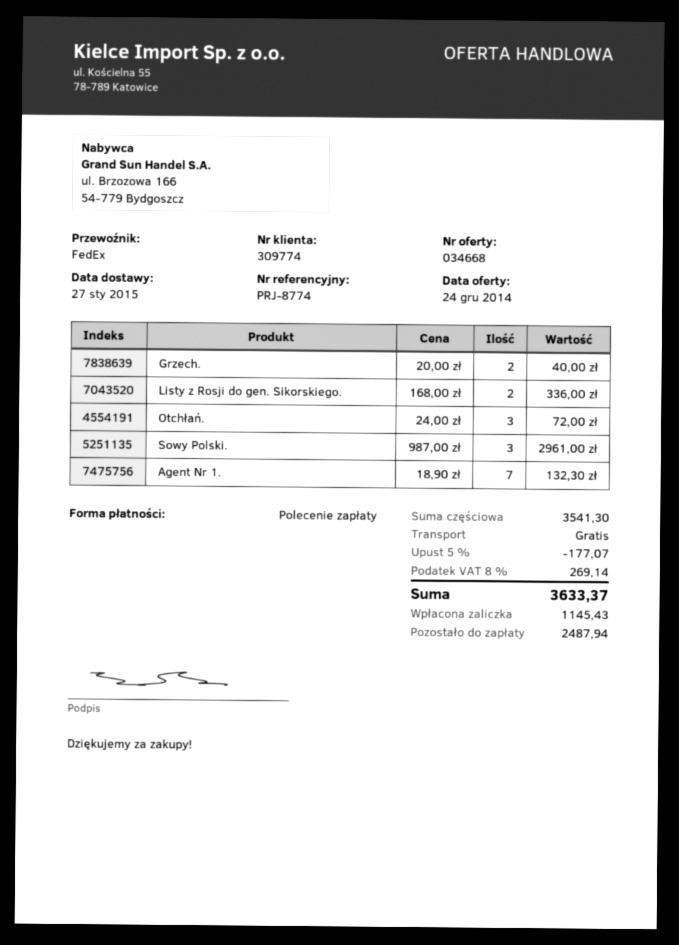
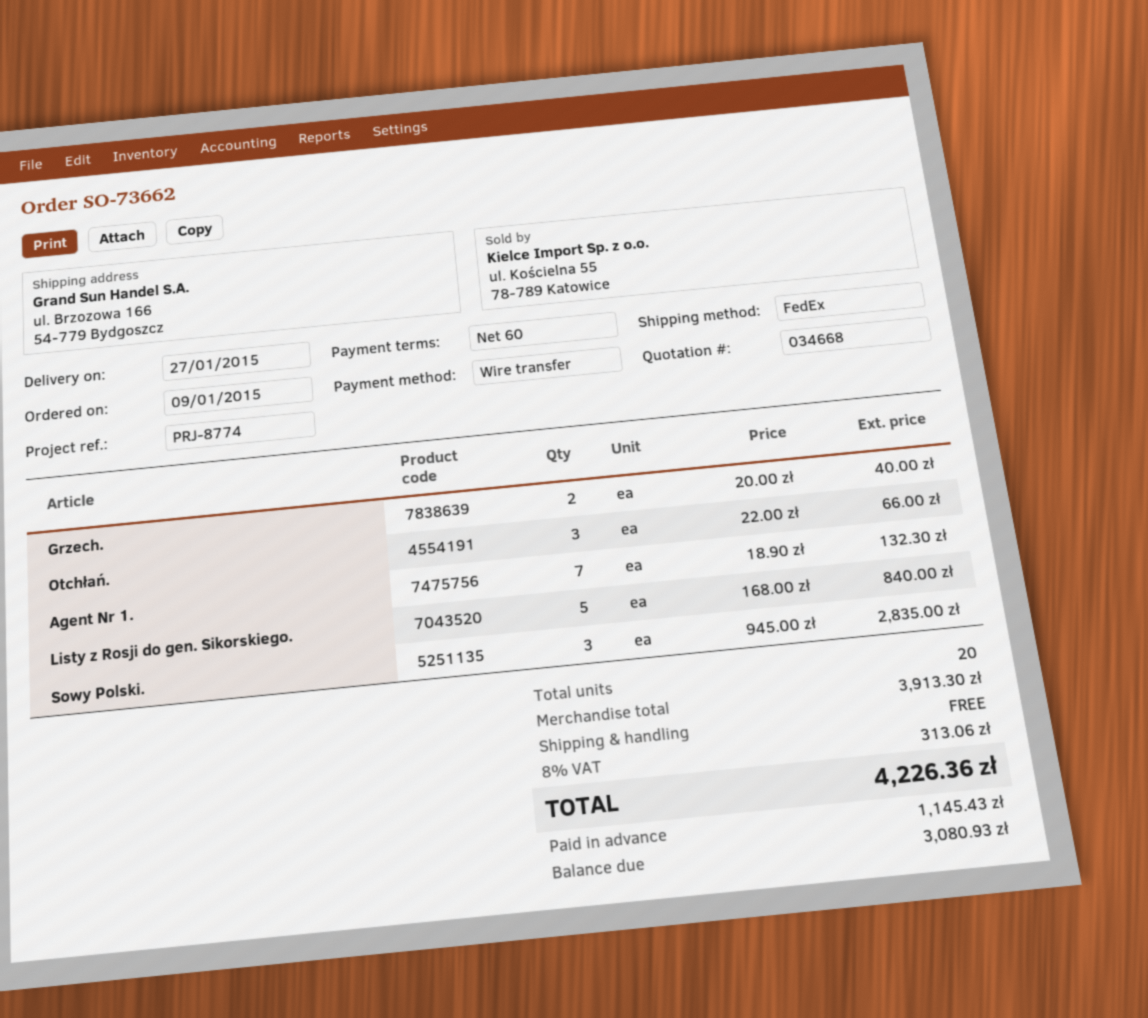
payment method: direct debit -> bank transfer
Listy z Rosji do gen. Sikorskiego.: 2 x 168.00 = 336.00 -> 5 x 168.00 = 840.00
Otchłań.: 3 x 24.00 = 72.00 -> 3 x 22.00 = 66.00
Sowy Polski.: 3 x 987.00 = 2961.00 -> 3 x 945.00 = 2835.00
subtotal: 3541.30 -> 3913.30
discount: 5% = 177.07 -> none
tax: 8% = 269.14 -> 8% = 313.06
total: 3633.37 -> 4226.36
balance: 2487.94 -> 3080.93

